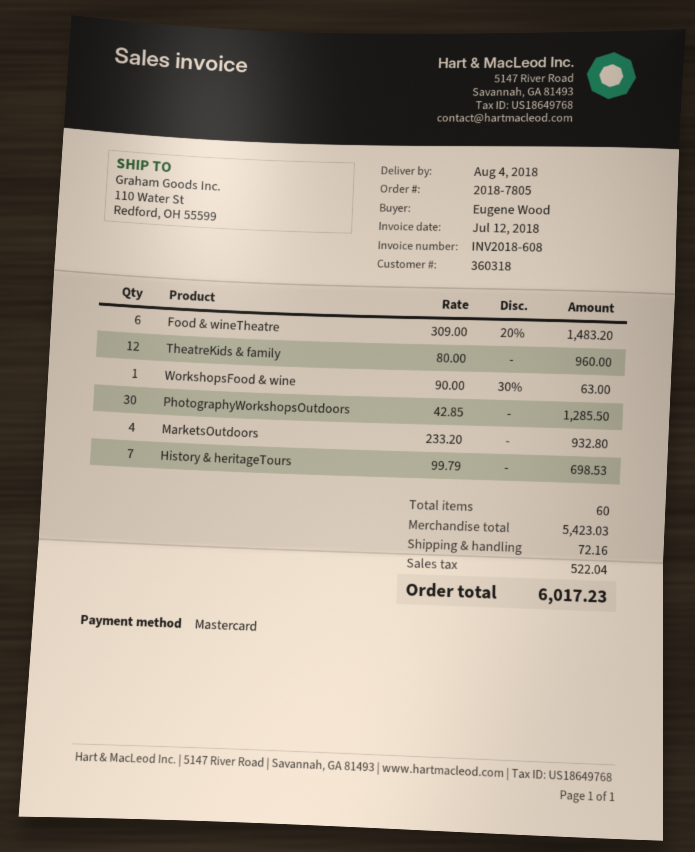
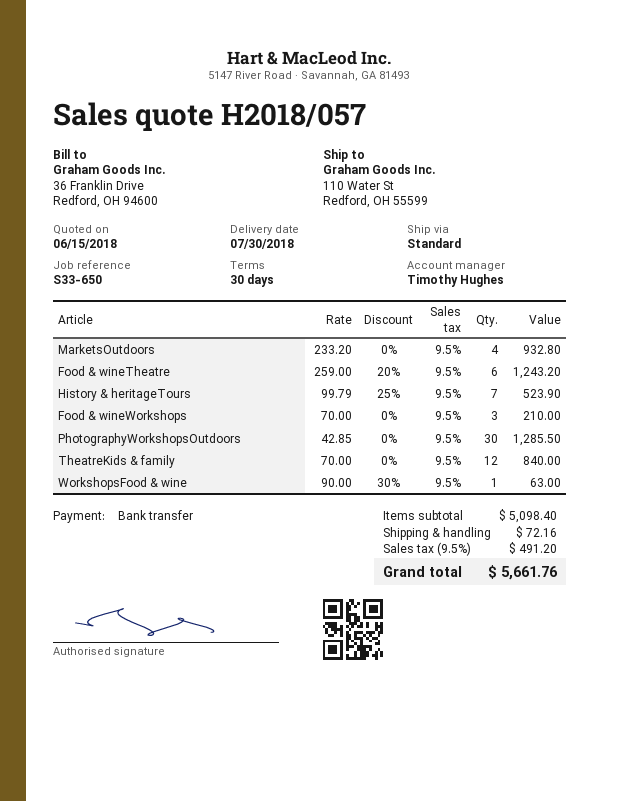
delivery date: 2018-08-04 -> 2018-07-30
payment method: Mastercard -> bank transfer
Food & wineTheatre: 6 x 309.00 - 20% = 1483.20 -> 6 x 259.00 - 20% = 1243.20
TheatreKids & family: 12 x 80.00 = 960.00 -> 12 x 70.00 = 840.00
History & heritageTours: 7 x 99.79 = 698.53 -> 7 x 99.79 - 25% = 523.90
Food & wineWorkshops: none -> 3 x 70.00 = 210.00
subtotal: 5423.03 -> 5098.40
tax: 522.04 -> 491.20
total: 6017.23 -> 5661.76

